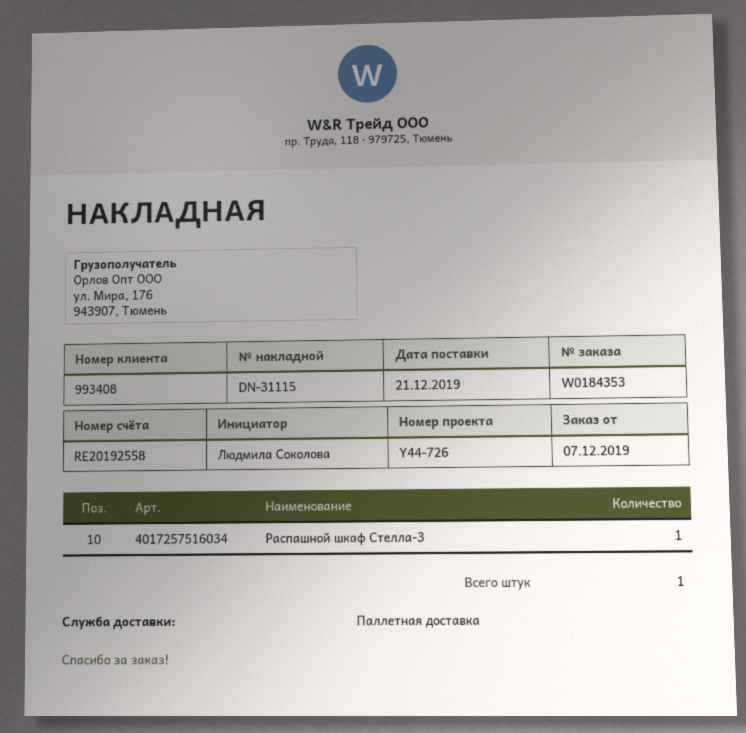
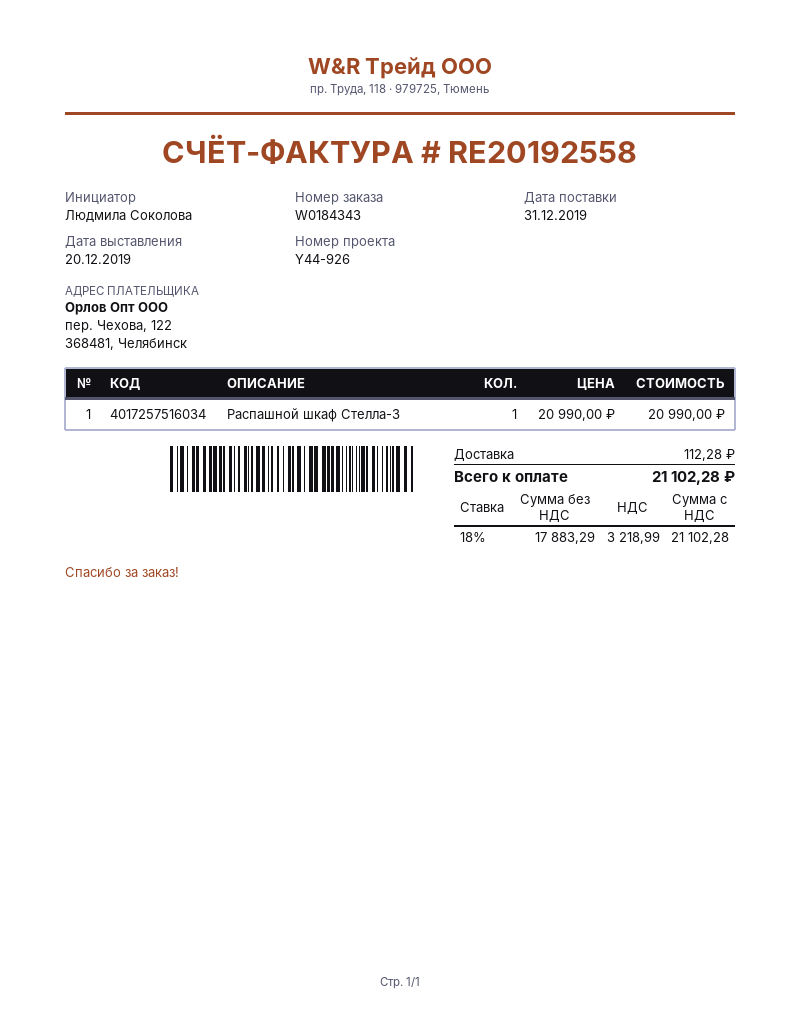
order number: W0184353 -> W0184343
delivery date: 2019-12-21 -> 2019-12-31
reference: Y44-726 -> Y44-926

